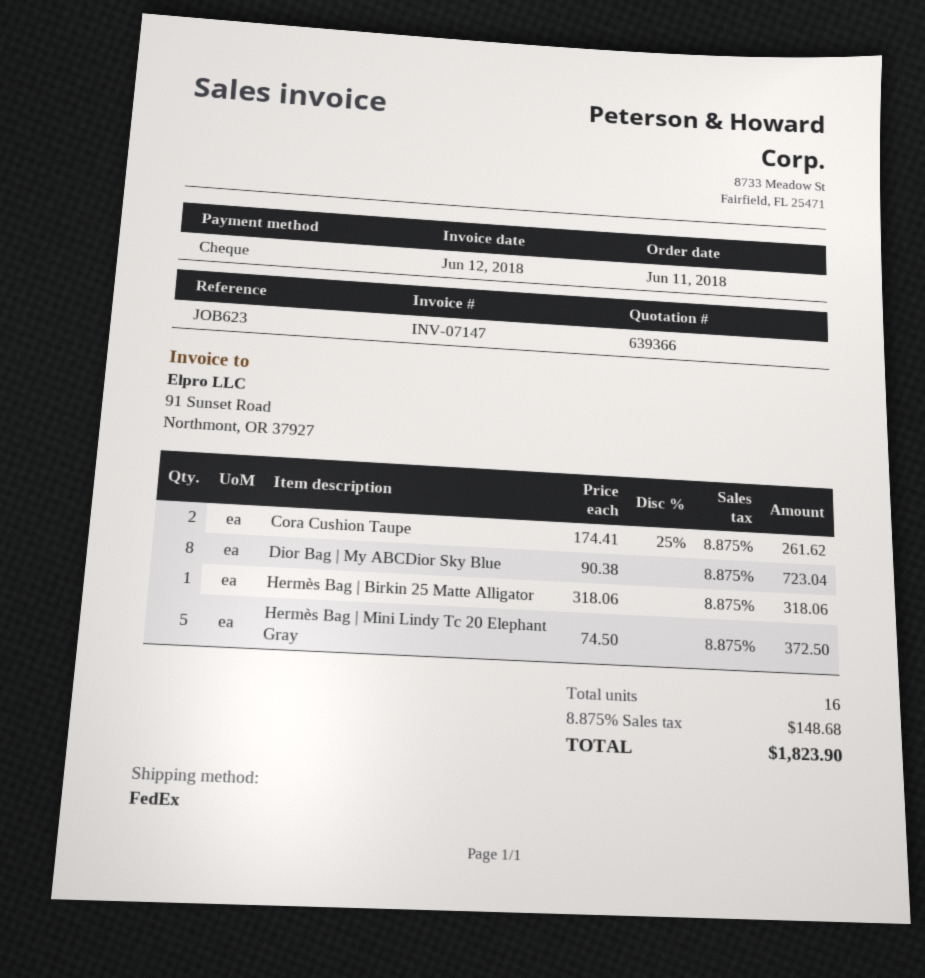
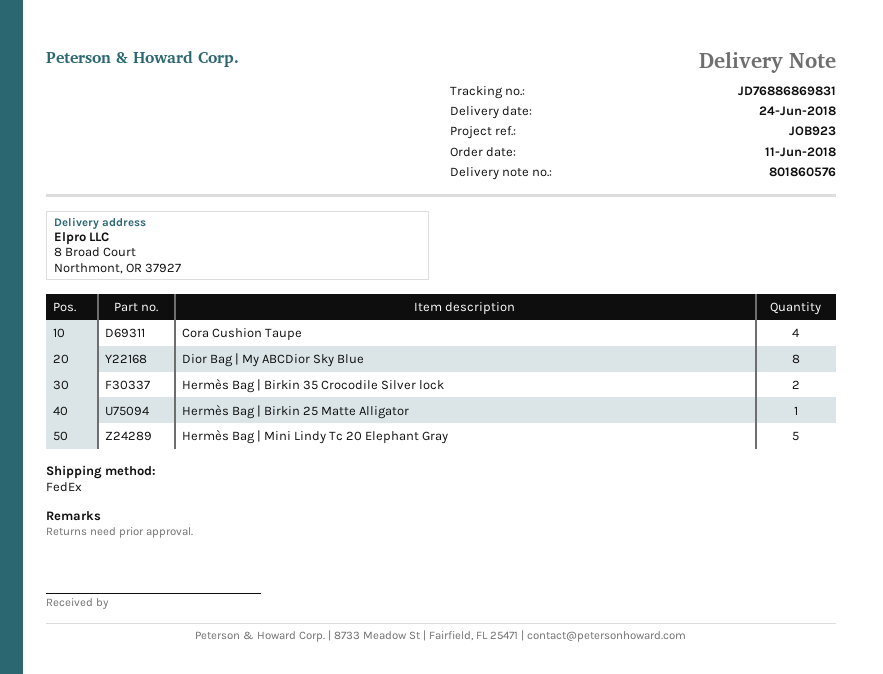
reference: JOB623 -> JOB923
Cora Cushion Taupe: 2 -> 4
Hermès Bag | Birkin 35 Crocodile Silver lock: none -> 2

